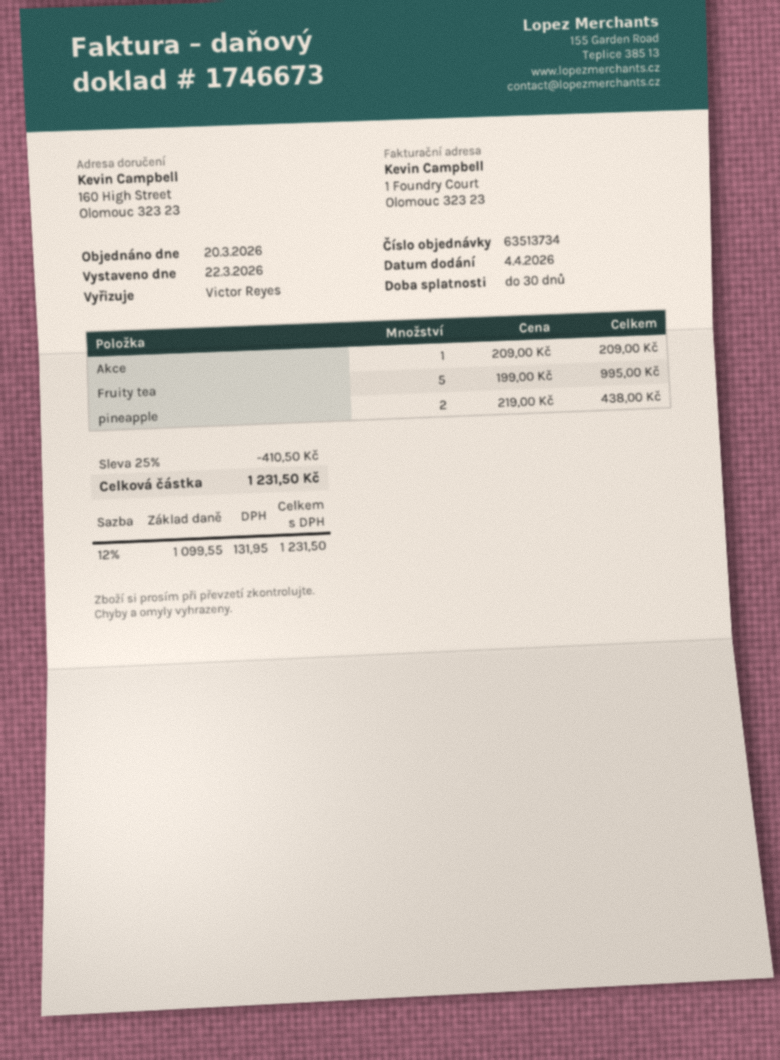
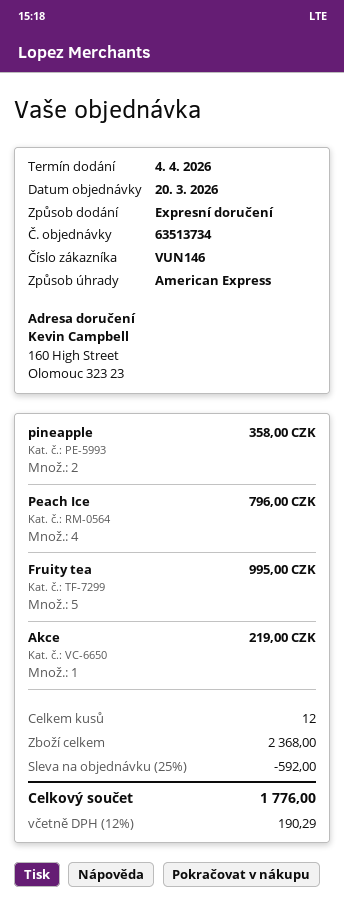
Akce: 1 for 209.00 -> 1 for 219.00
pineapple: 2 for 438.00 -> 2 for 358.00
Peach Ice: none -> 4 for 796.00
discount: 25% = 410.50 -> 25% = 592.00
tax: 12% = 131.95 -> 12% = 190.29
total: 1231.50 -> 1776.00

